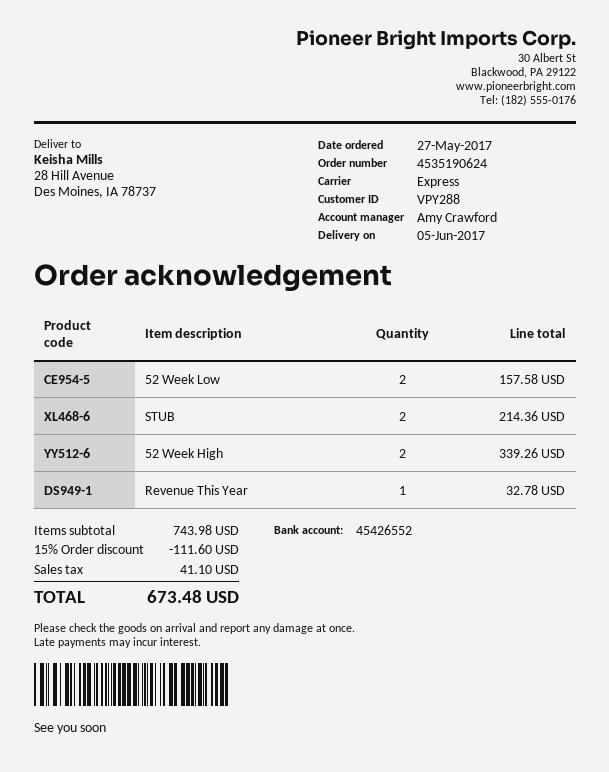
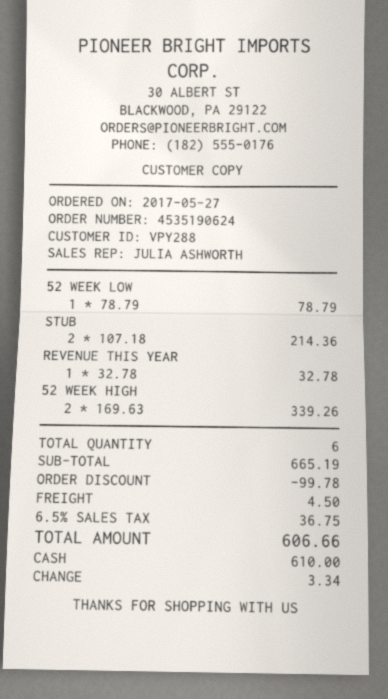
sales rep: Amy Crawford -> JULIA ASHWORTH
52 Week Low: 2 for 157.58 -> 1 for 78.79
subtotal: 743.98 -> 665.19
discount: 111.60 -> 99.78
shipping: none -> 4.50
tax: 41.10 -> 36.75
total: 673.48 -> 606.66

